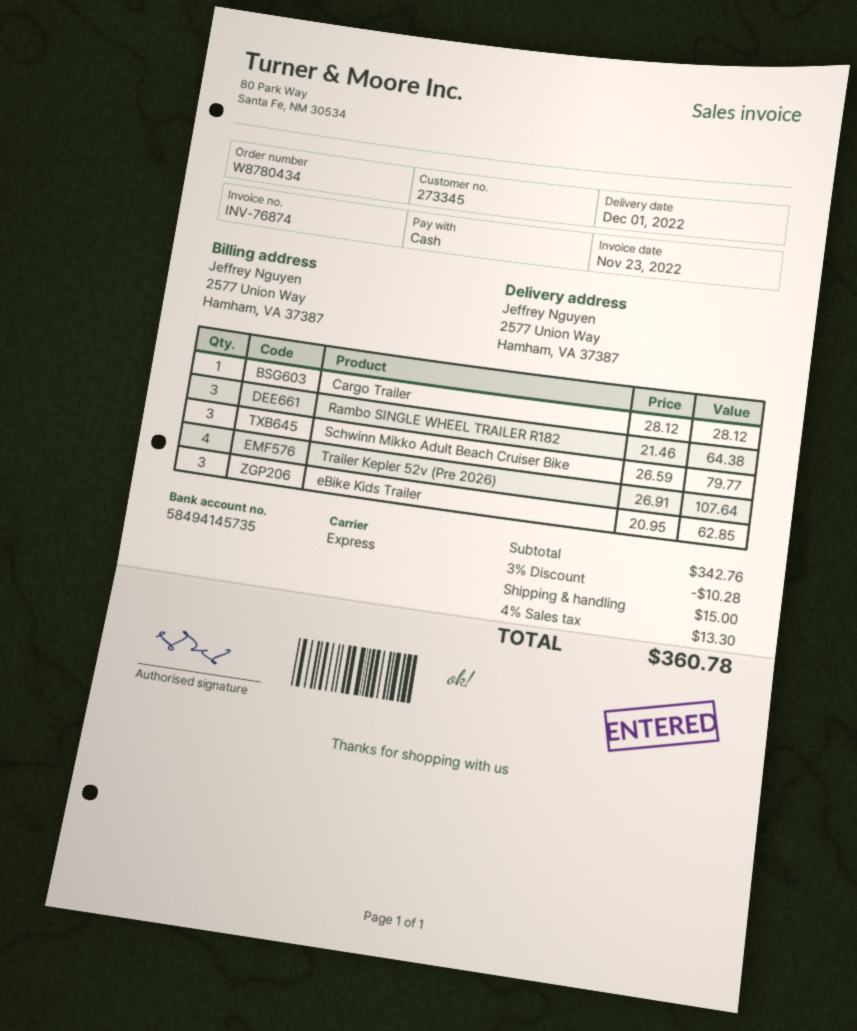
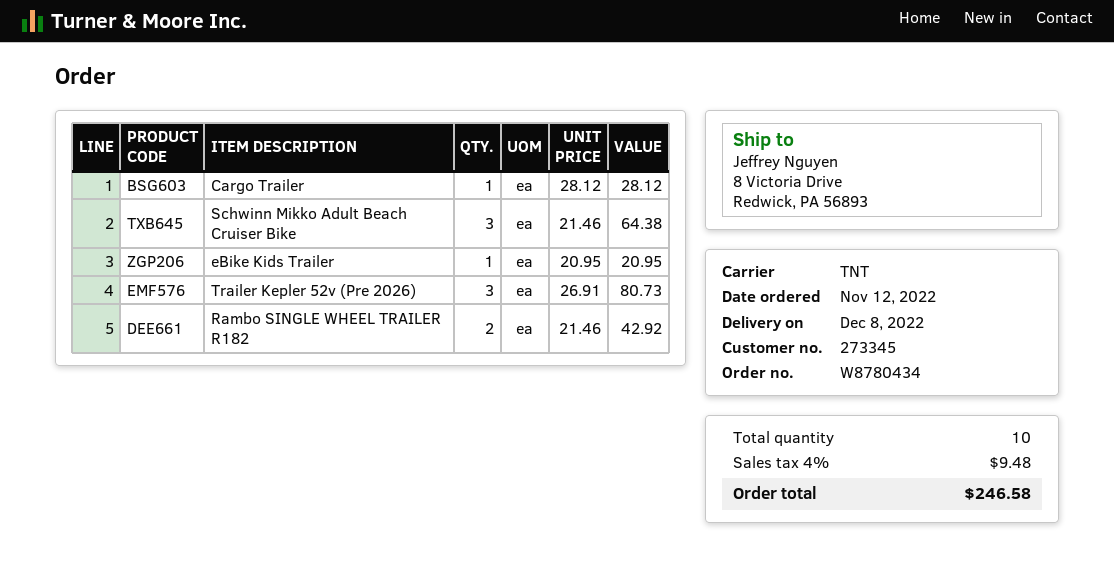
delivery date: 2022-12-01 -> 2022-12-08
shipping method: express -> TNT
ship to: 2577 Union Way, Hamham, VA 37387 -> 8 Victoria Drive, Redwick, PA 56893
Rambo SINGLE WHEEL TRAILER R182: 3 x 21.46 = 64.38 -> 2 x 21.46 = 42.92
Schwinn Mikko Adult Beach Cruiser Bike: 3 x 26.59 = 79.77 -> 3 x 21.46 = 64.38
Trailer Kepler 52v (Pre 2026): 4 x 26.91 = 107.64 -> 3 x 26.91 = 80.73
eBike Kids Trailer: 3 x 20.95 = 62.85 -> 1 x 20.95 = 20.95
discount: 3% = 10.28 -> none
shipping: 15.00 -> none
tax: 4% = 13.30 -> 4% = 9.48
total: 360.78 -> 246.58

